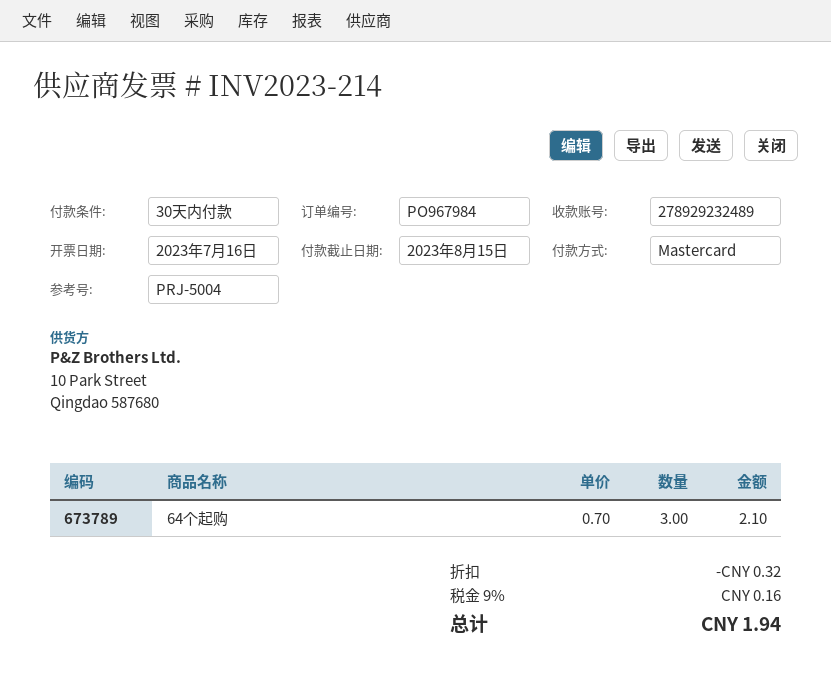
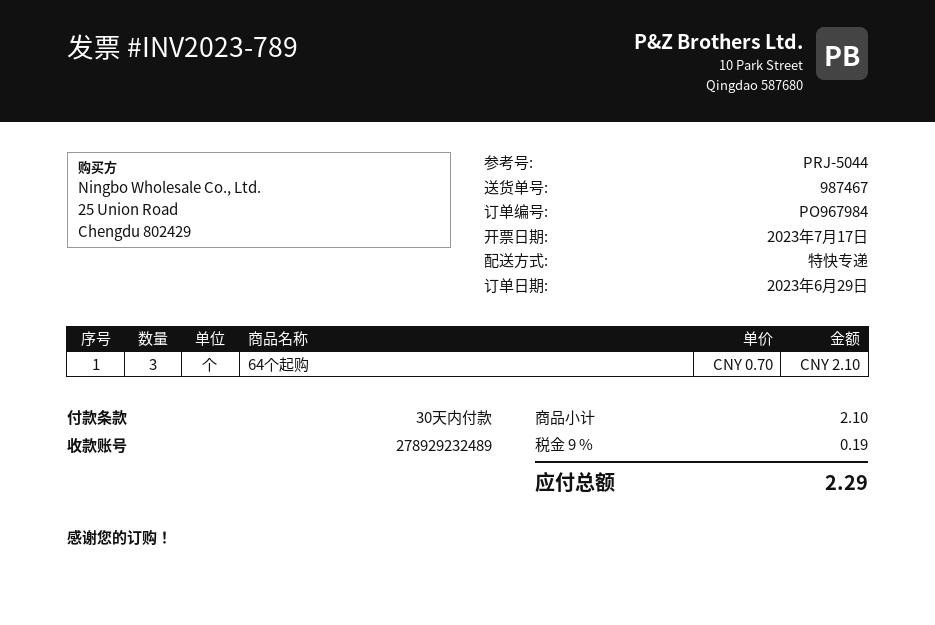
invoice number: INV2023-214 -> INV2023-789
invoice date: 2023-07-16 -> 2023-07-17
reference: PRJ-5004 -> PRJ-5044
discount: 0.32 -> none
tax: 9% = 0.16 -> 9% = 0.19
total: 1.94 -> 2.29

